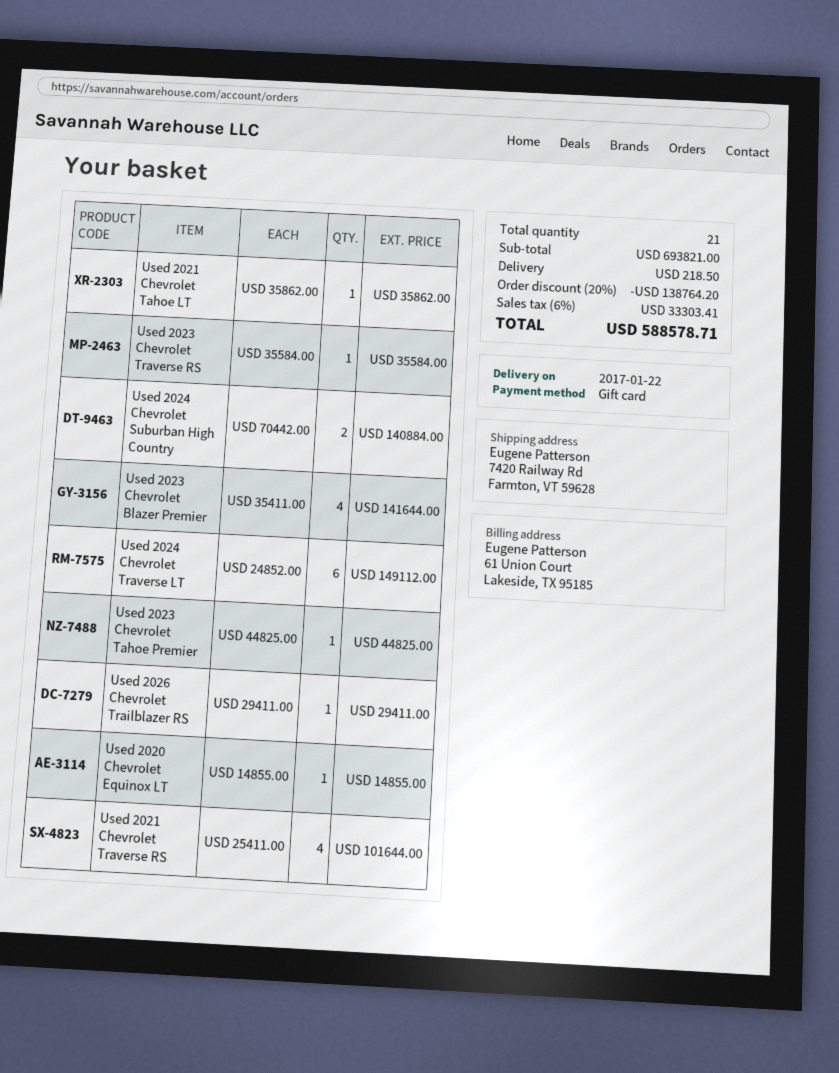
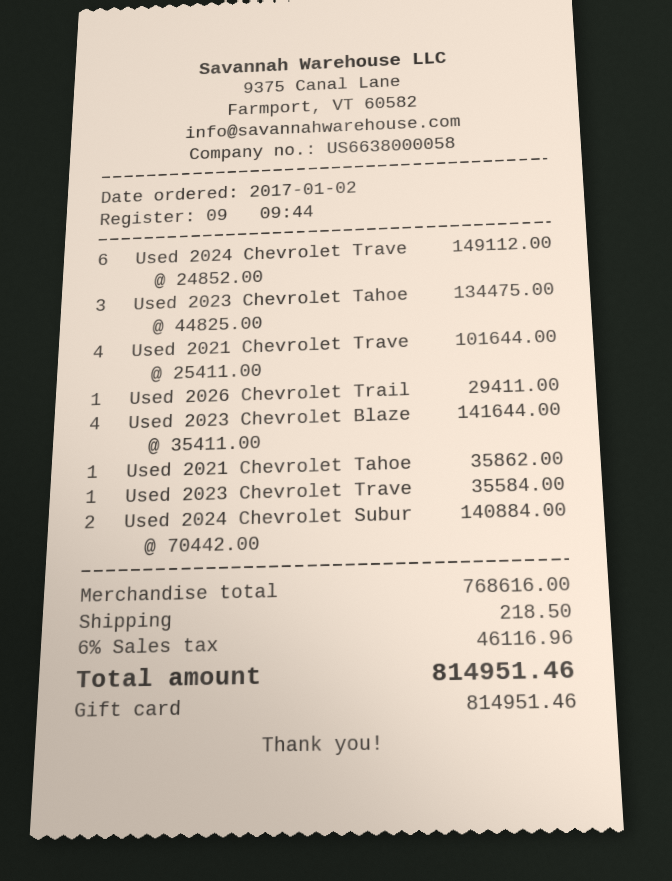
Used 2023 Chevrolet Tahoe Premier: 1 x 44825.00 = 44825.00 -> 3 x 44825.00 = 134475.00
Used 2020 Chevrolet Equinox LT: 1 x 14855.00 = 14855.00 -> none
subtotal: 693821.00 -> 768616.00
discount: 20% = 138764.20 -> none
tax: 6% = 33303.41 -> 6% = 46116.96
total: 588578.71 -> 814951.46

